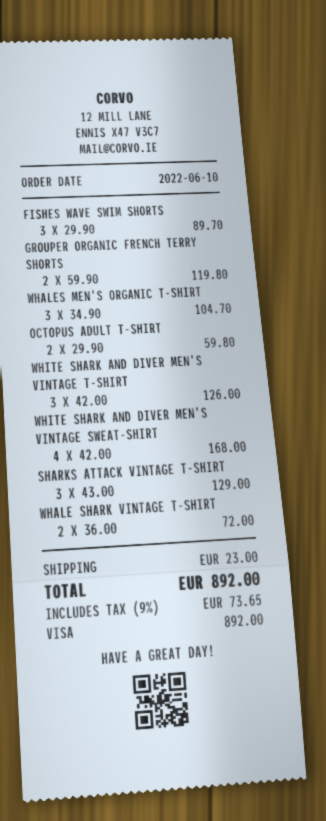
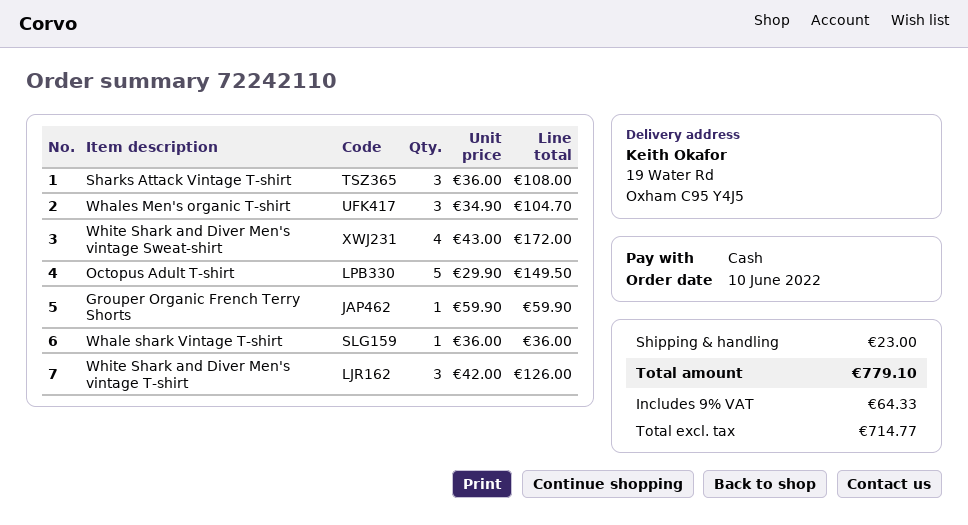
payment method: Visa -> cash
FISHES WAVE SWIM SHORTS: 3 x 29.90 = 89.70 -> none
GROUPER ORGANIC FRENCH TERRY SHORTS: 2 x 59.90 = 119.80 -> 1 x 59.90 = 59.90
OCTOPUS ADULT T-SHIRT: 2 x 29.90 = 59.80 -> 5 x 29.90 = 149.50
WHITE SHARK AND DIVER MEN'S VINTAGE SWEAT-SHIRT: 4 x 42.00 = 168.00 -> 4 x 43.00 = 172.00
SHARKS ATTACK VINTAGE T-SHIRT: 3 x 43.00 = 129.00 -> 3 x 36.00 = 108.00
WHALE SHARK VINTAGE T-SHIRT: 2 x 36.00 = 72.00 -> 1 x 36.00 = 36.00
tax: 9% = 73.65 -> 9% = 64.33
total: 892.00 -> 779.10

